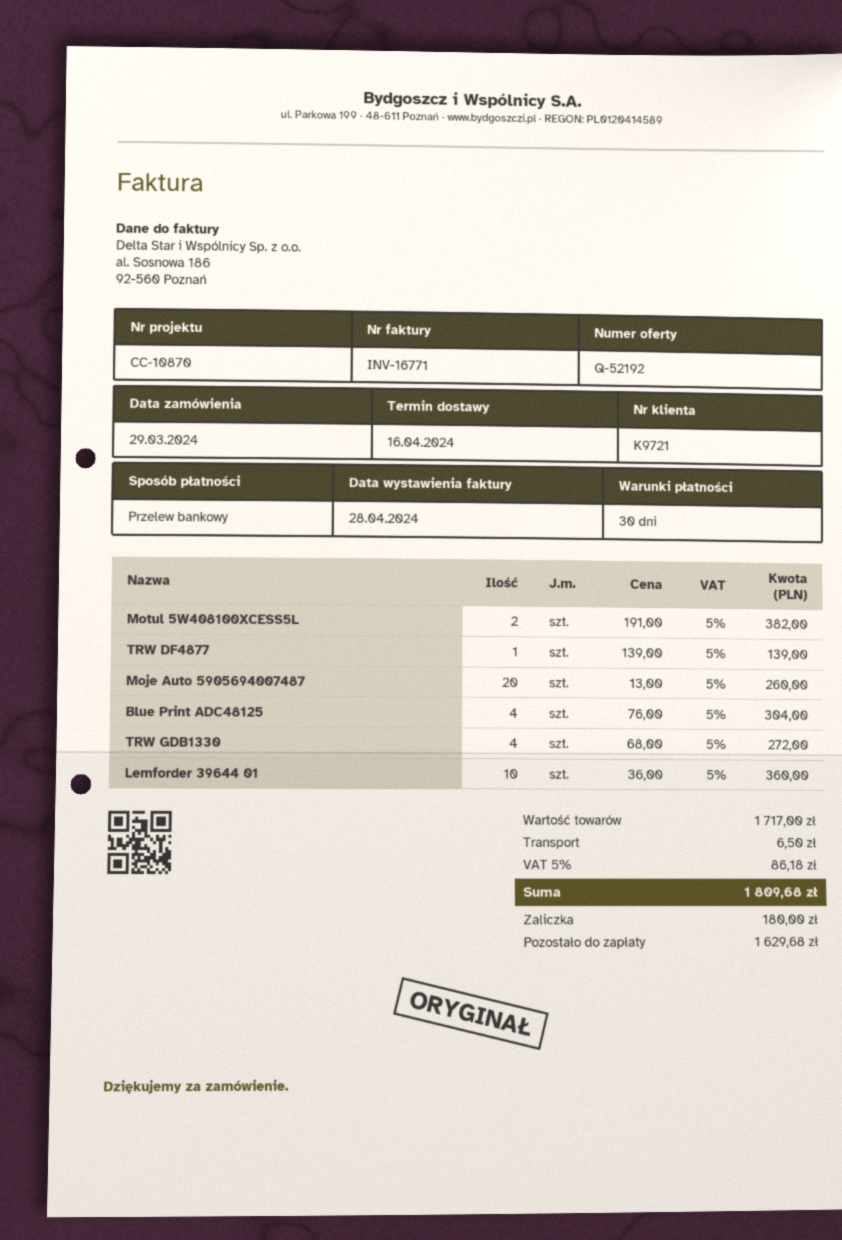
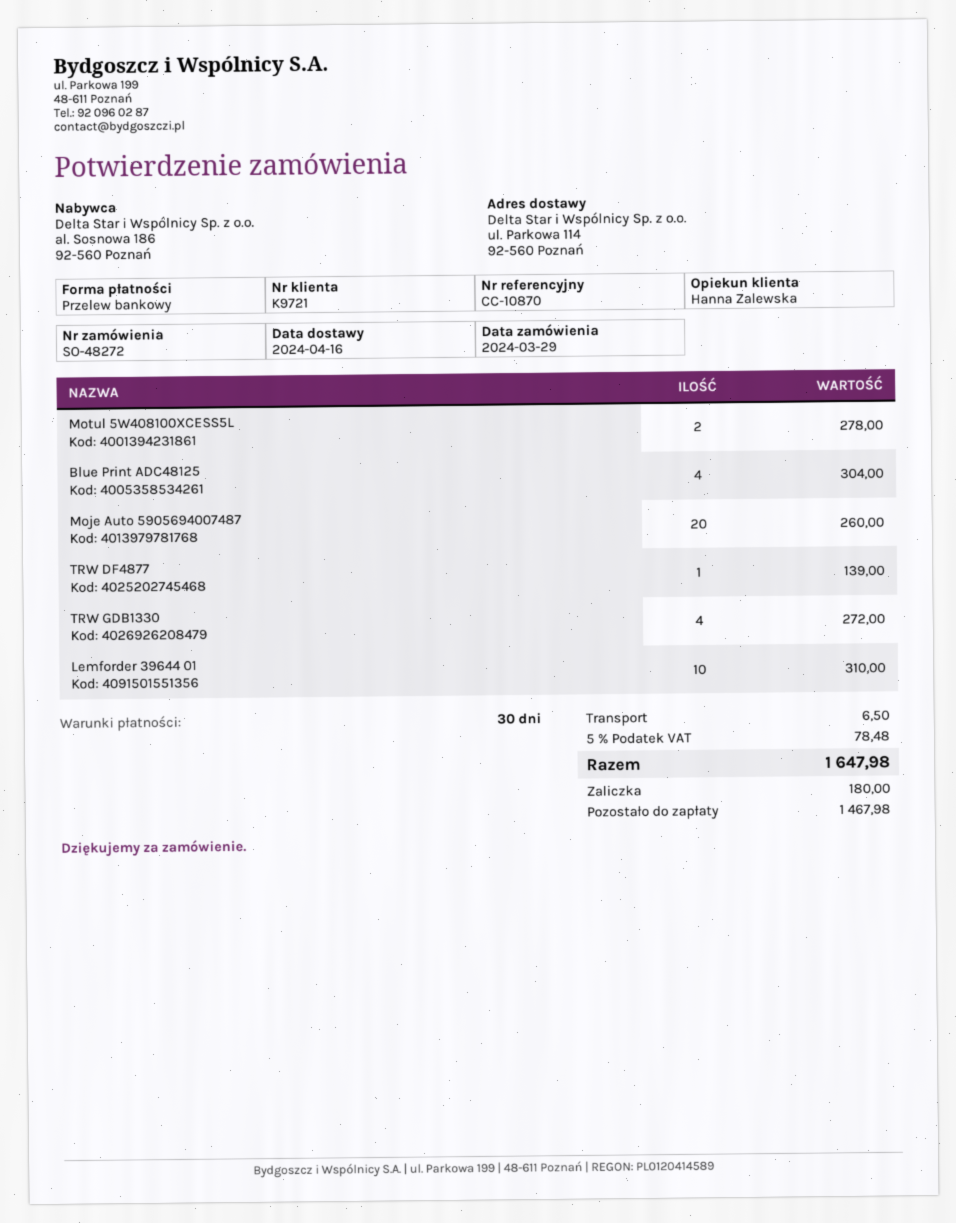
Motul 5W408100XCESS5L: 2 for 382.00 -> 2 for 278.00
Lemforder 39644 01: 10 for 360.00 -> 10 for 310.00
tax: 5% = 86.18 -> 5% = 78.48
total: 1809.68 -> 1647.98
balance: 1629.68 -> 1467.98

